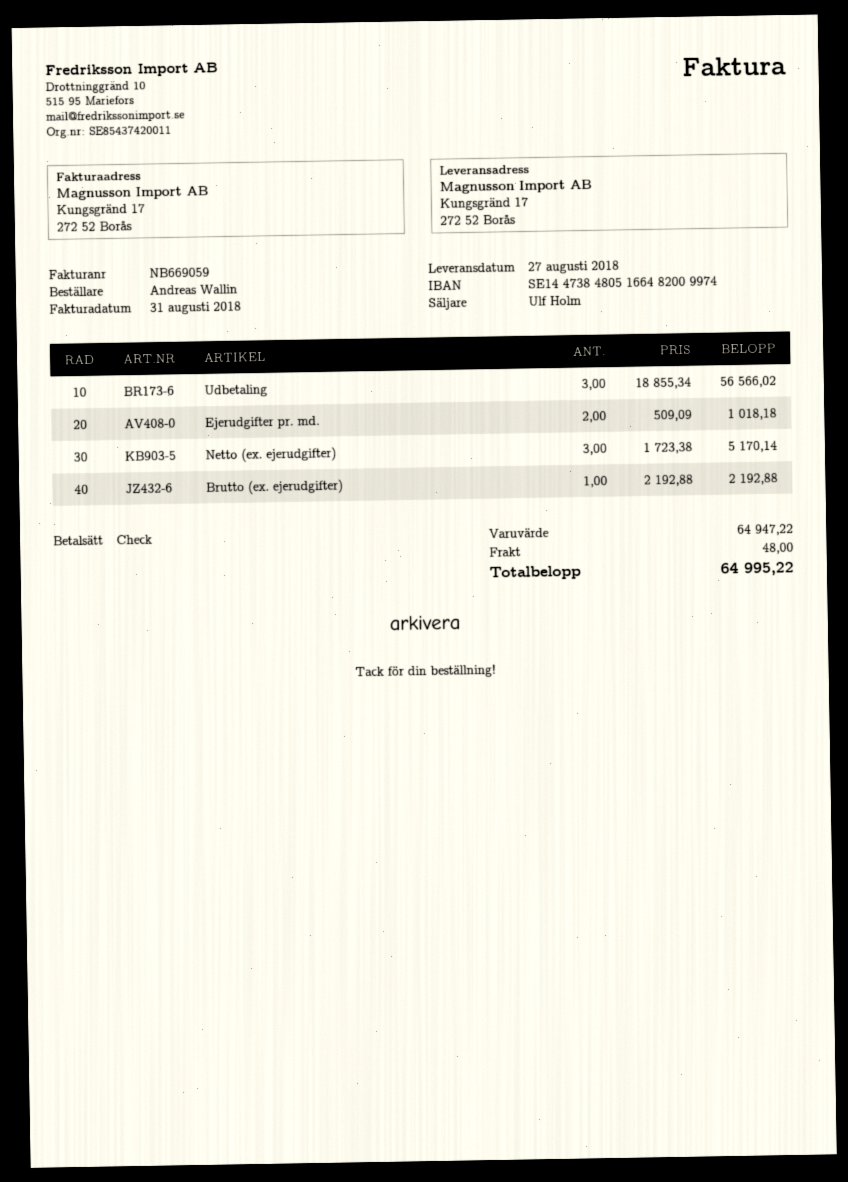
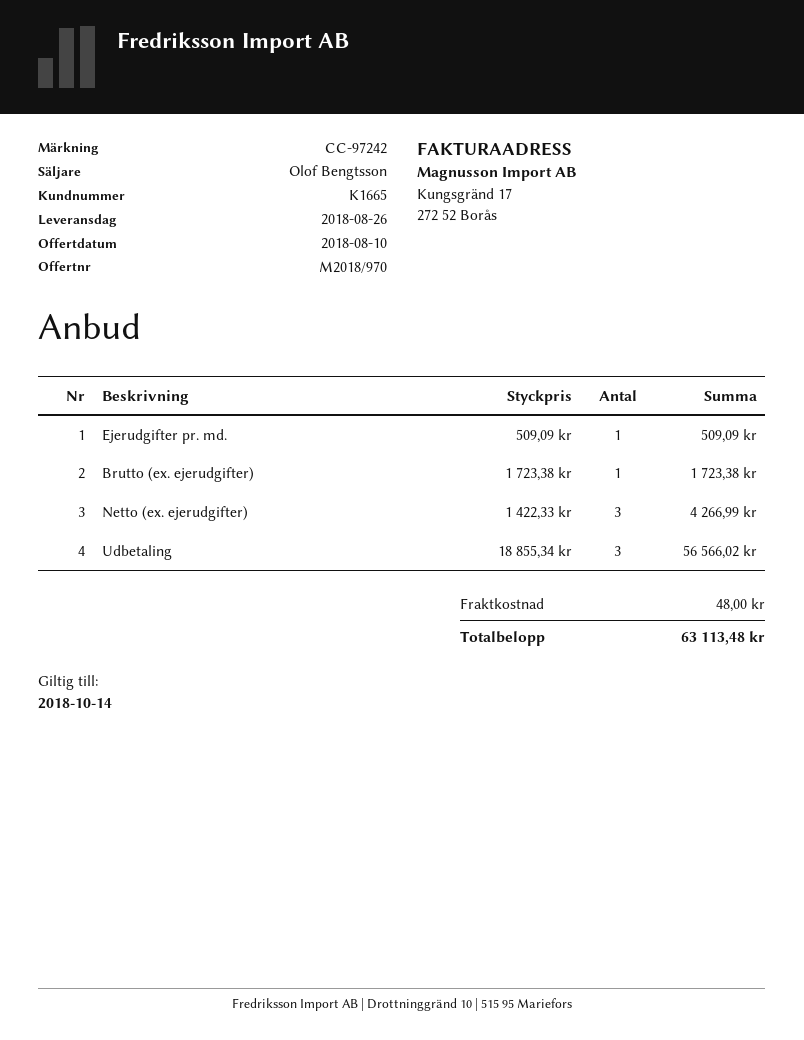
delivery date: 2018-08-27 -> 2018-08-26
sales rep: Ulf Holm -> Olof Bengtsson
Ejerudgifter pr. md.: 2 x 509.09 = 1018.18 -> 1 x 509.09 = 509.09
Netto (ex. ejerudgifter): 3 x 1723.38 = 5170.14 -> 3 x 1422.33 = 4266.99
Brutto (ex. ejerudgifter): 1 x 2192.88 = 2192.88 -> 1 x 1723.38 = 1723.38
total: 64995.22 -> 63113.48

